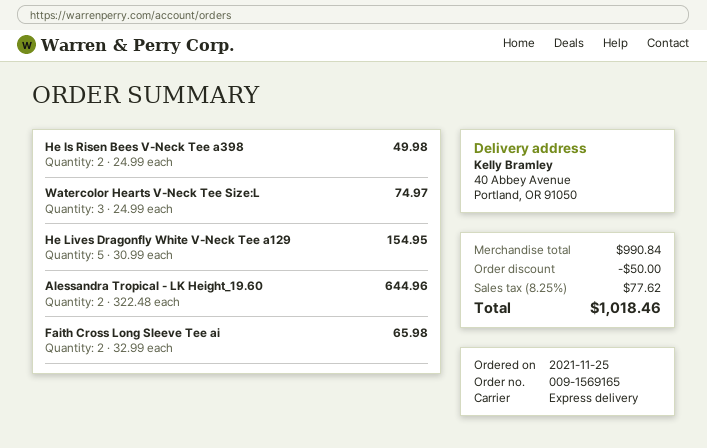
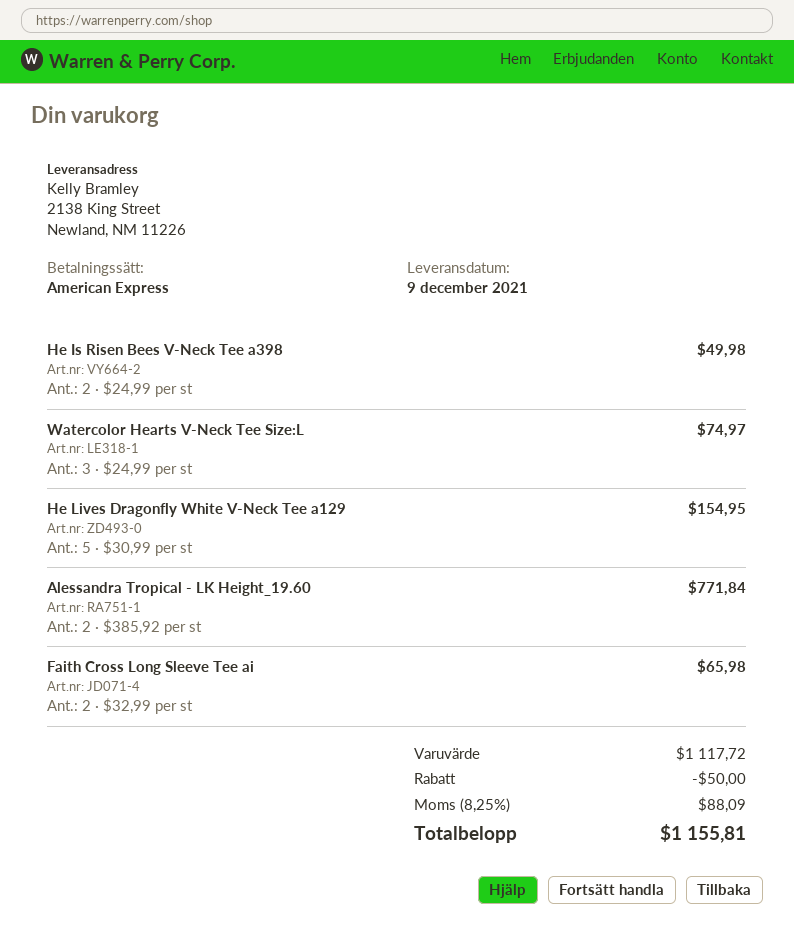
ship to: 40 Abbey Avenue, Portland, OR 91050 -> 2138 King Street, Newland, NM 11226
Alessandra Tropical - LK Height_19.60: 2 x 322.48 = 644.96 -> 2 x 385.92 = 771.84
subtotal: 990.84 -> 1117.72
tax: 8.25% = 77.62 -> 8.25% = 88.09
total: 1018.46 -> 1155.81

